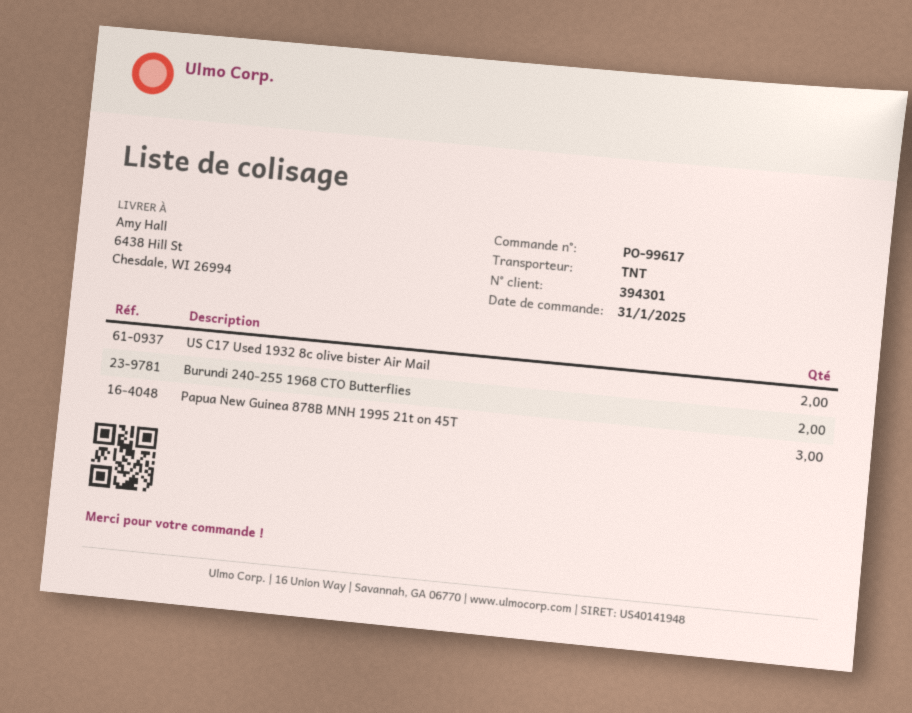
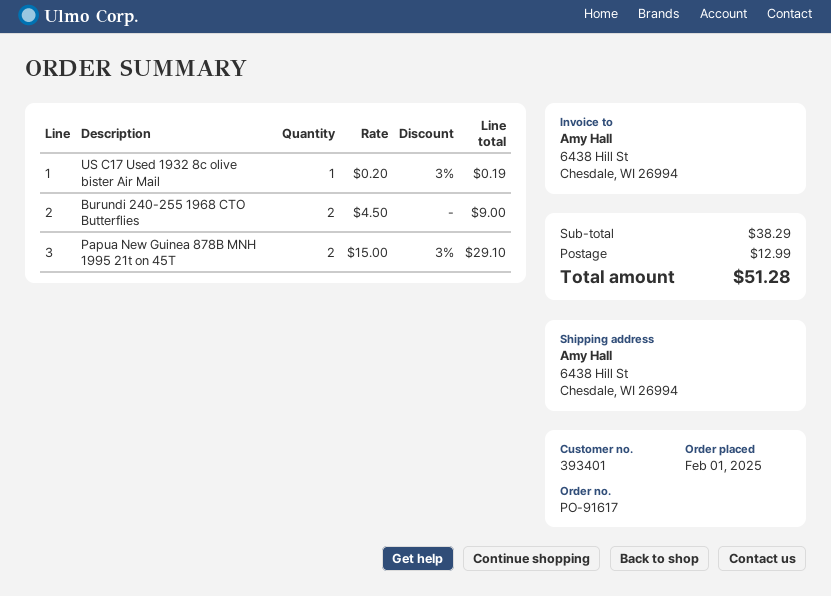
order number: PO-99617 -> PO-91617
order date: 2025-01-31 -> 2025-02-01
customer number: 394301 -> 393401
US C17 Used 1932 8c olive bister Air Mail: 2 -> 1
Papua New Guinea 878B MNH 1995 21t on 45T: 3 -> 2

